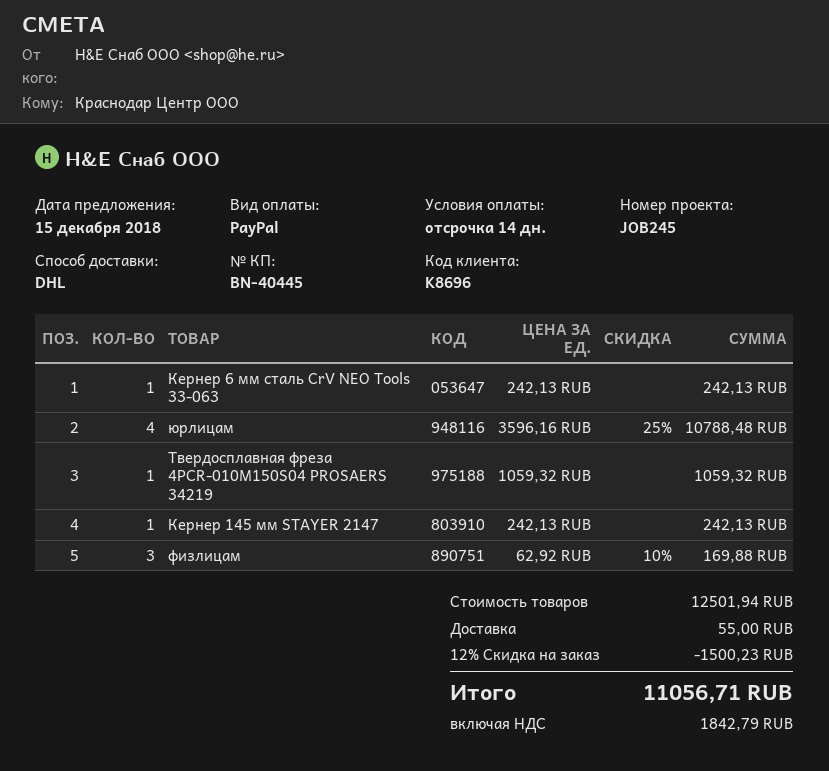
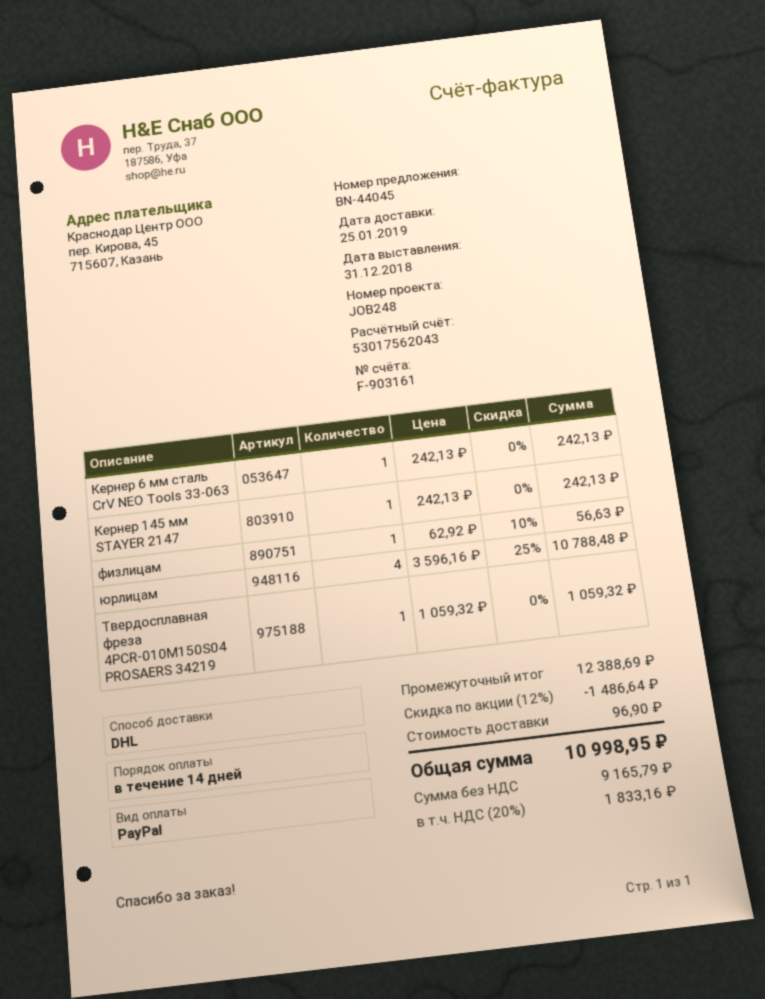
quote number: BN-40445 -> BN-44045
reference: JOB245 -> JOB248
физлицам: 3 x 62.92 - 10% = 169.88 -> 1 x 62.92 - 10% = 56.63
subtotal: 12501.94 -> 12388.69
discount: 12% = 1500.23 -> 12% = 1486.64
shipping: 55.00 -> 96.90
tax: 1842.79 -> 1833.16
total: 11056.71 -> 10998.95

